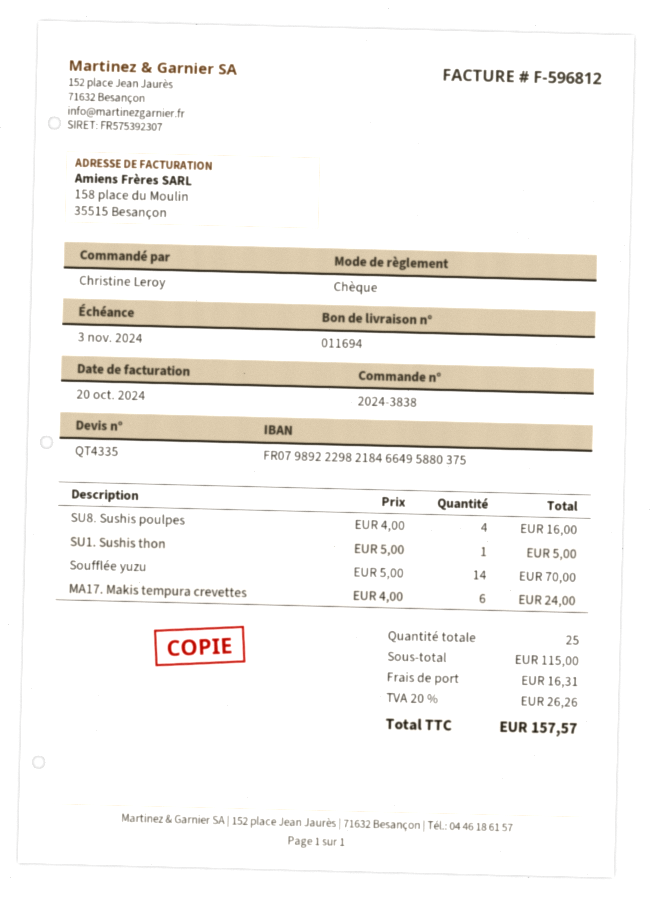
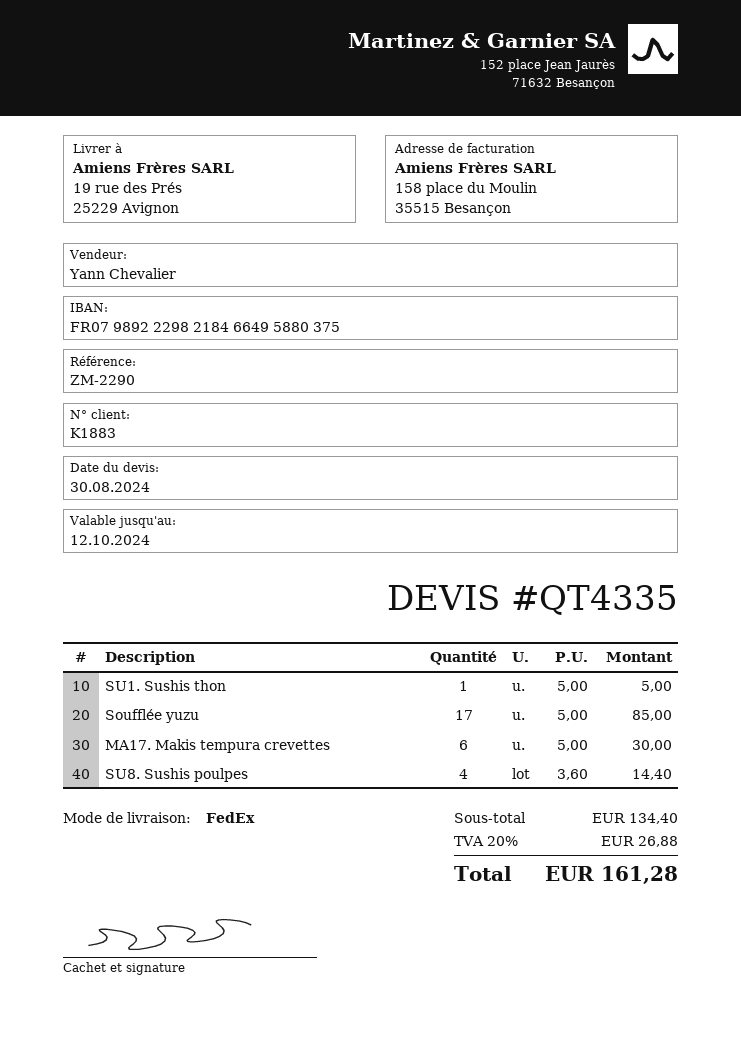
SU8. Sushis poulpes: 4 x 4.00 = 16.00 -> 4 x 3.60 = 14.40
Soufflée yuzu: 14 x 5.00 = 70.00 -> 17 x 5.00 = 85.00
MA17. Makis tempura crevettes: 6 x 4.00 = 24.00 -> 6 x 5.00 = 30.00
subtotal: 115.00 -> 134.40
shipping: 16.31 -> none
tax: 20% = 26.26 -> 20% = 26.88
total: 157.57 -> 161.28

